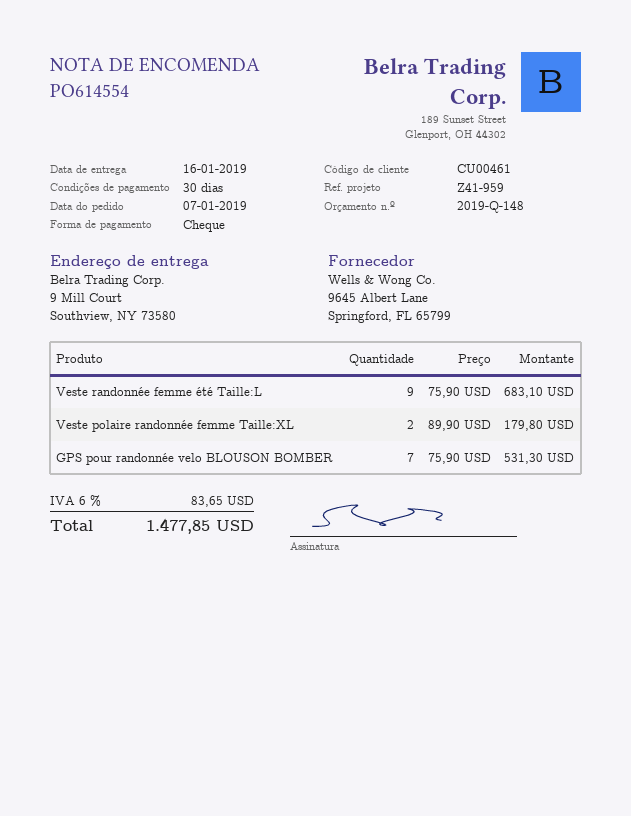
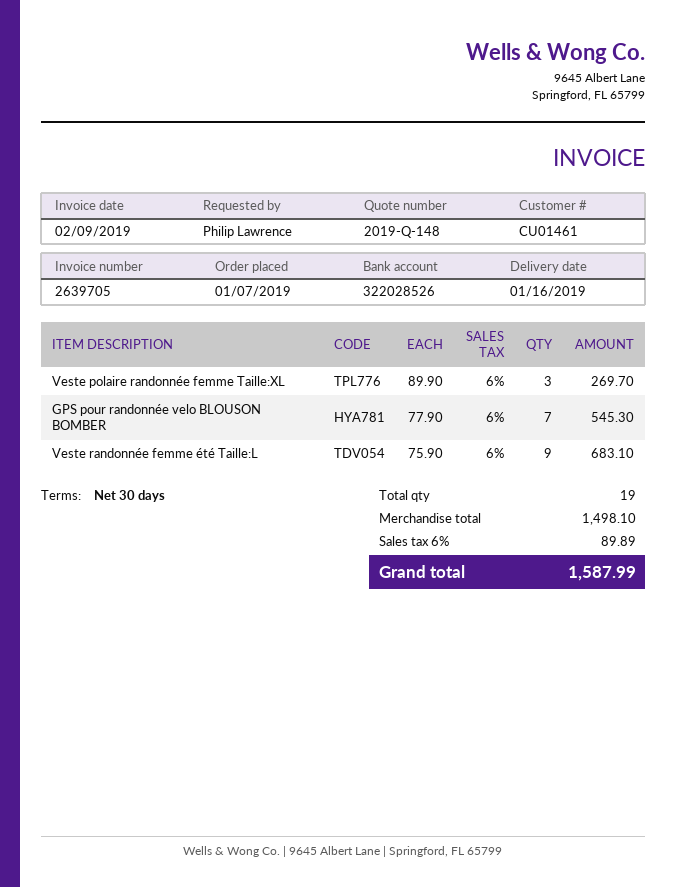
customer number: CU00461 -> CU01461
Veste polaire randonnée femme Taille:XL: 2 x 89.90 = 179.80 -> 3 x 89.90 = 269.70
GPS pour randonnée velo BLOUSON BOMBER: 7 x 75.90 = 531.30 -> 7 x 77.90 = 545.30
tax: 6% = 83.65 -> 6% = 89.89
total: 1477.85 -> 1587.99

